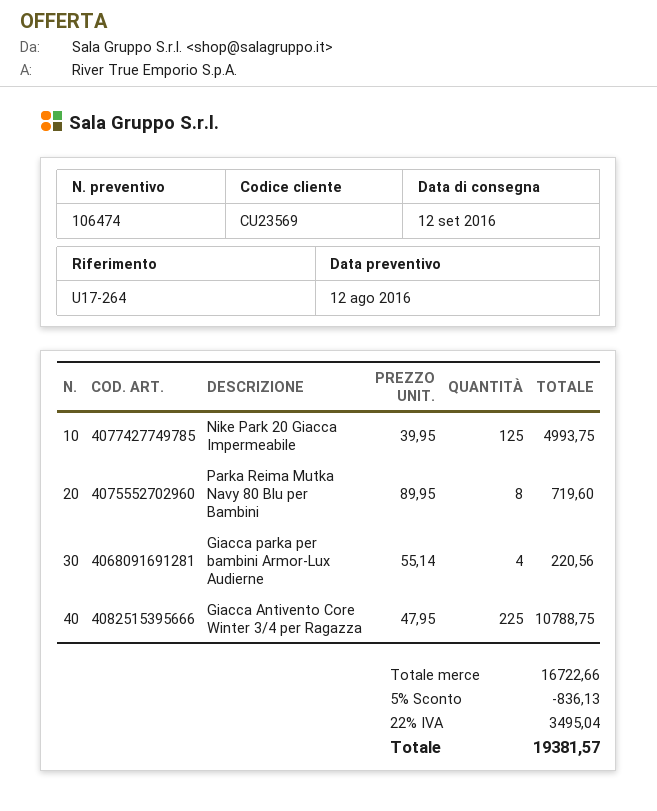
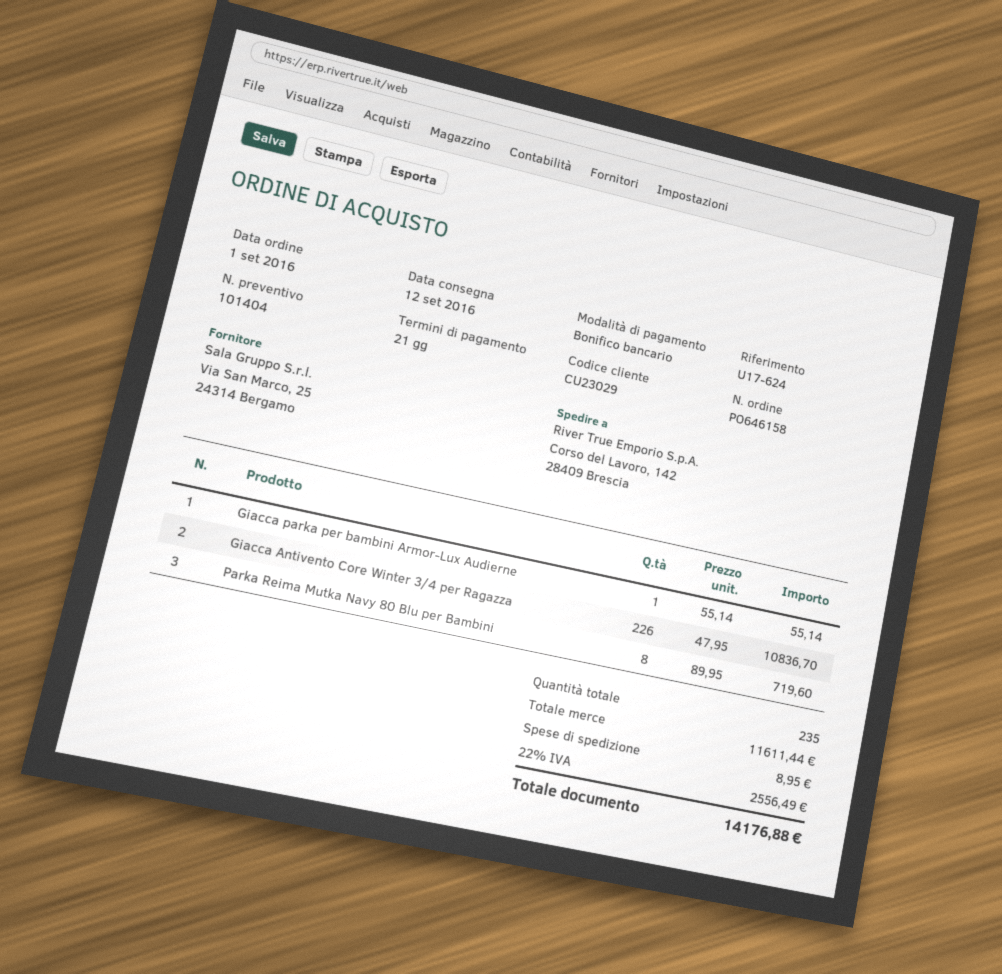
quote number: 106474 -> 101404
customer number: CU23569 -> CU23029
reference: U17-264 -> U17-624
Nike Park 20 Giacca Impermeabile: 125 x 39.95 = 4993.75 -> none
Giacca parka per bambini Armor-Lux Audierne: 4 x 55.14 = 220.56 -> 1 x 55.14 = 55.14
Giacca Antivento Core Winter 3/4 per Ragazza: 225 x 47.95 = 10788.75 -> 226 x 47.95 = 10836.70
subtotal: 16722.66 -> 11611.44
discount: 5% = 836.13 -> none
shipping: none -> 8.95
tax: 22% = 3495.04 -> 22% = 2556.49
total: 19381.57 -> 14176.88

